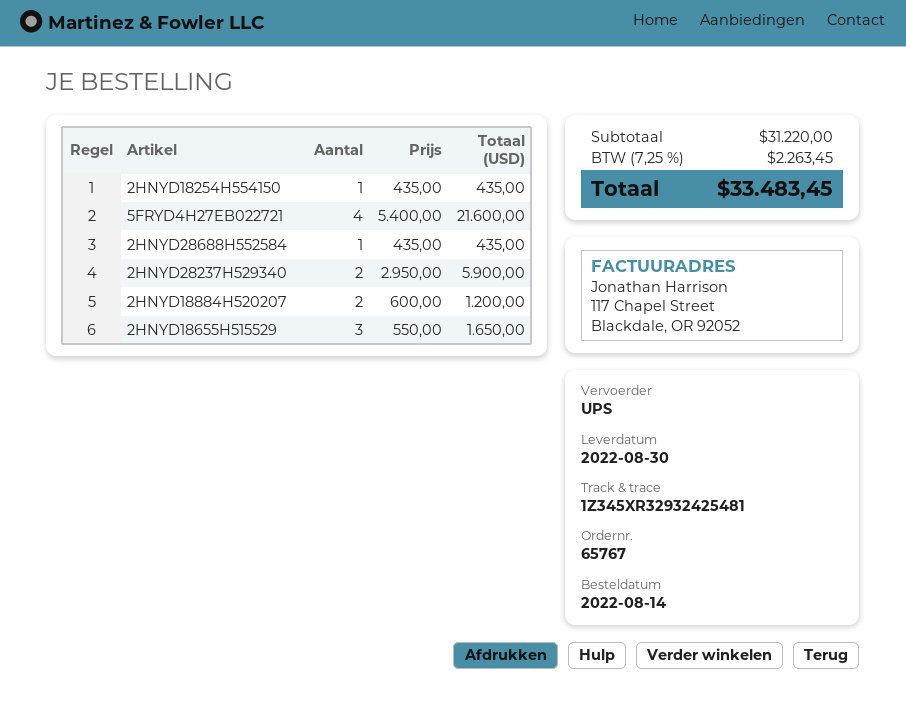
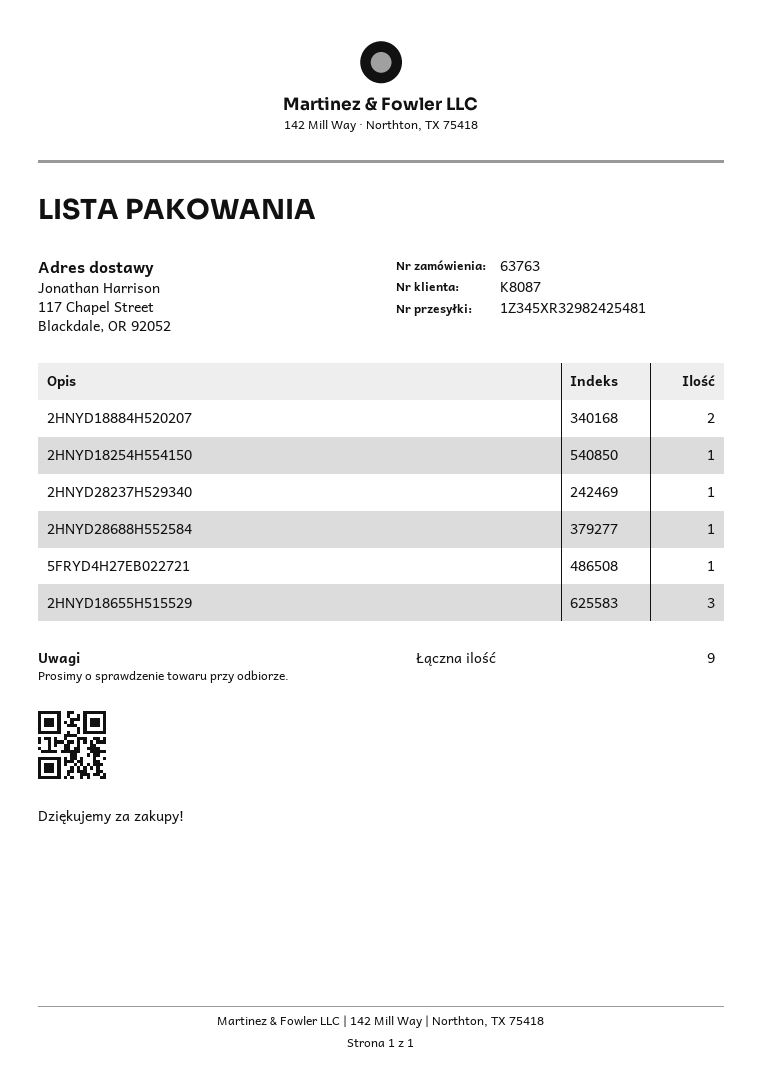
order number: 65767 -> 63763
tracking number: 1Z345XR32932425481 -> 1Z345XR32982425481
5FRYD4H27EB022721: 4 -> 1
2HNYD28237H529340: 2 -> 1

